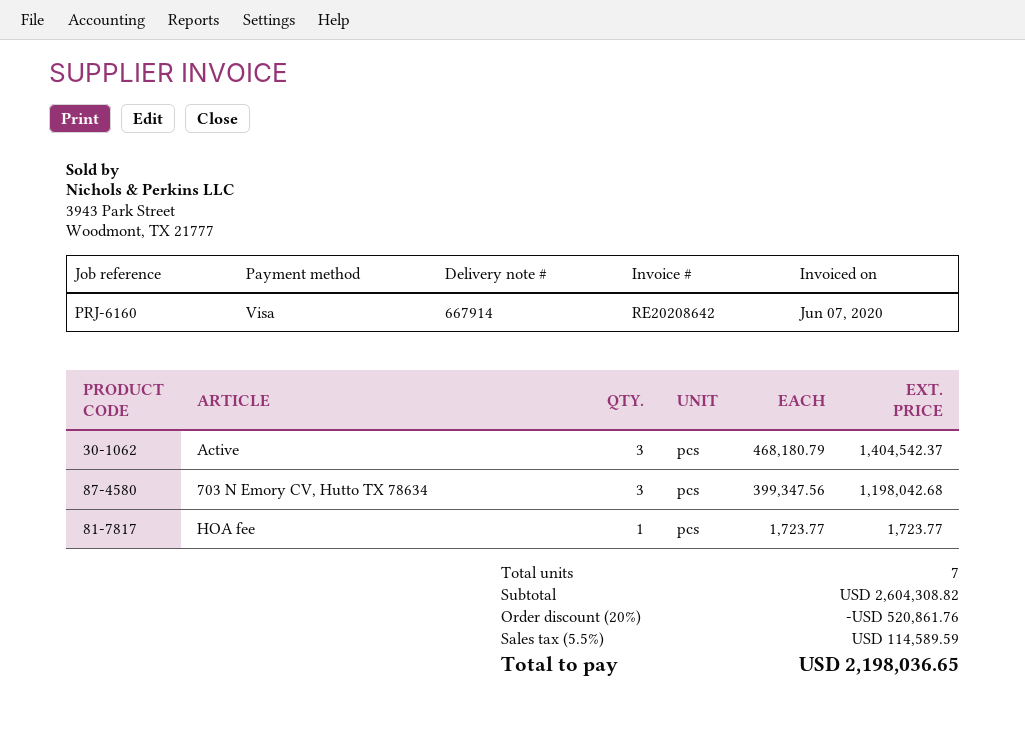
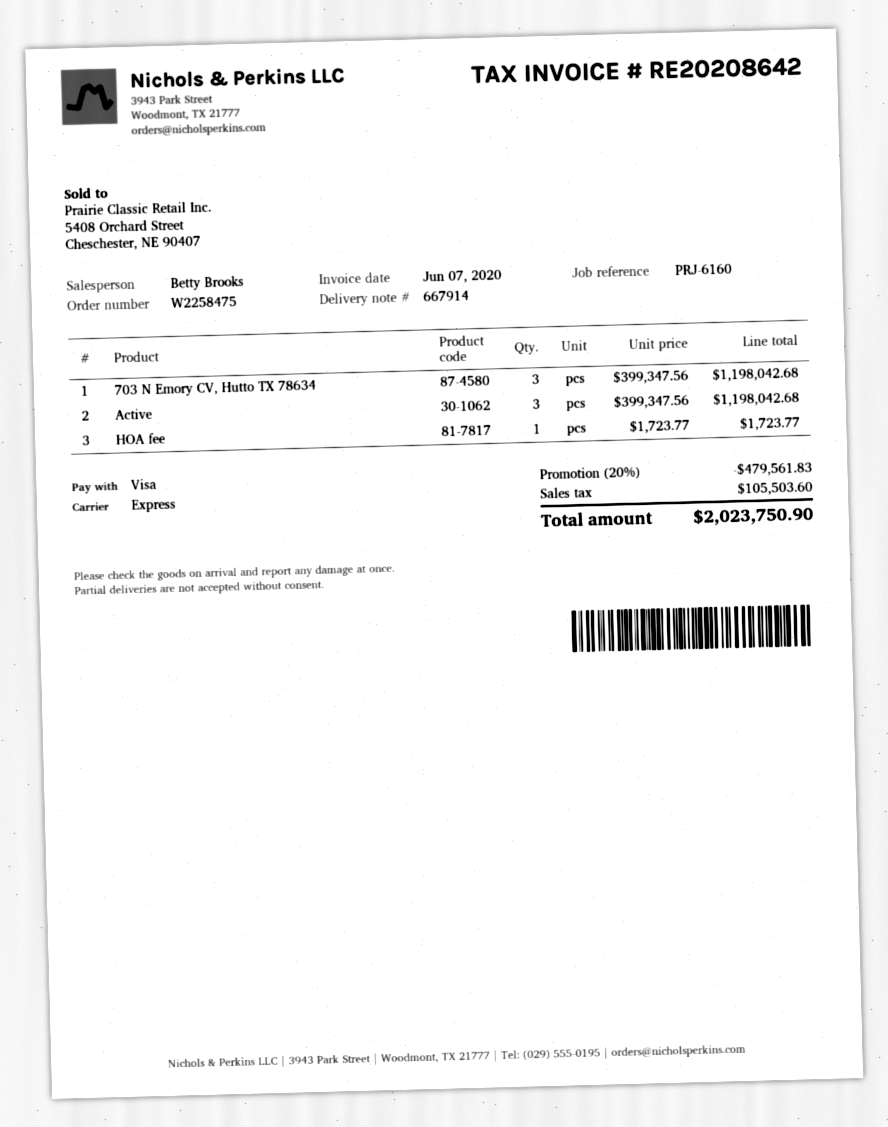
Active: 3 x 468180.79 = 1404542.37 -> 3 x 399347.56 = 1198042.68
discount: 20% = 520861.76 -> 20% = 479561.83
tax: 114589.59 -> 105503.60
total: 2198036.65 -> 2023750.90

